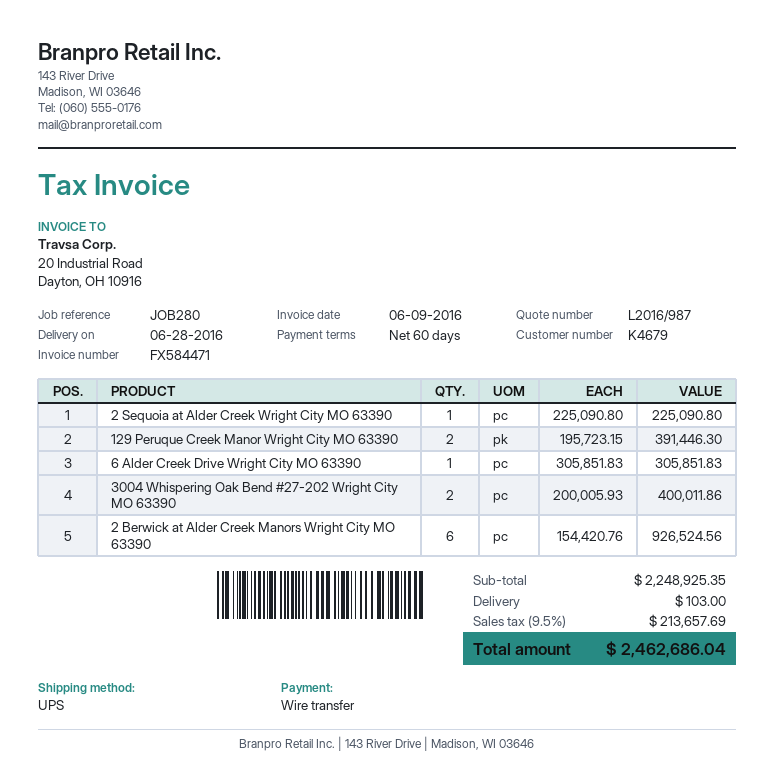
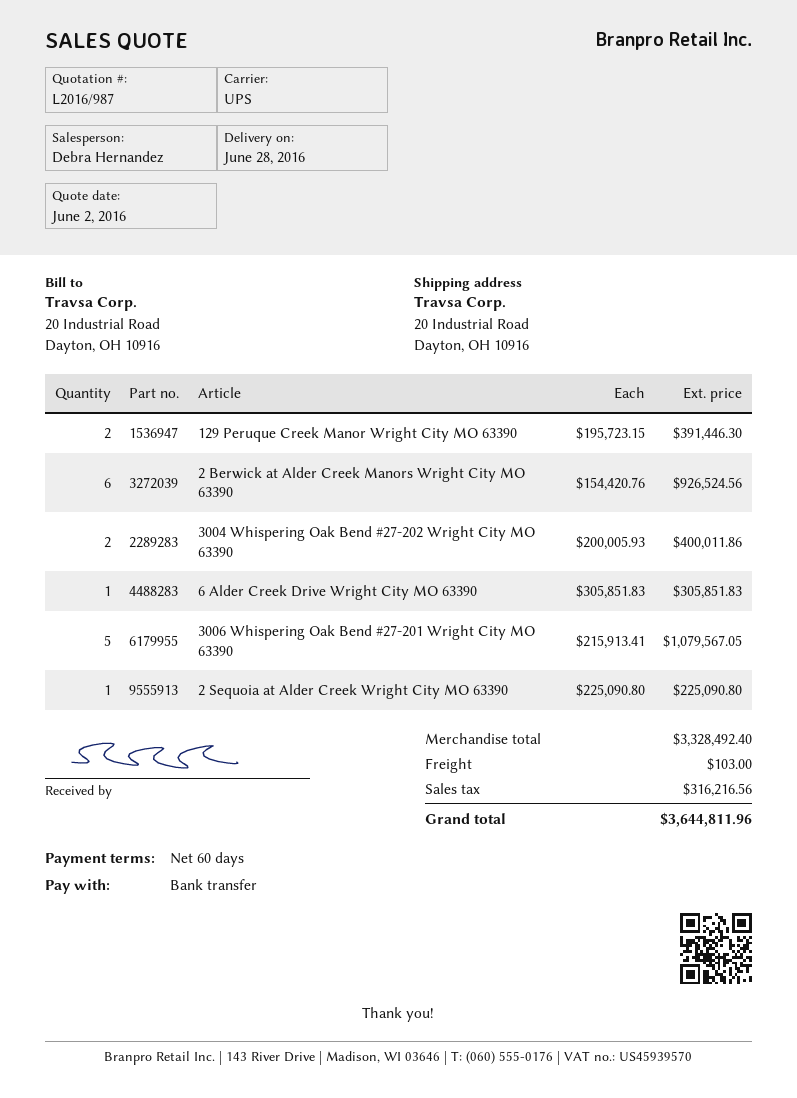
3006 Whispering Oak Bend #27-201 Wright City MO 63390: none -> 5 x 215913.41 = 1079567.05
subtotal: 2248925.35 -> 3328492.40
tax: 213657.69 -> 316216.56
total: 2462686.04 -> 3644811.96

